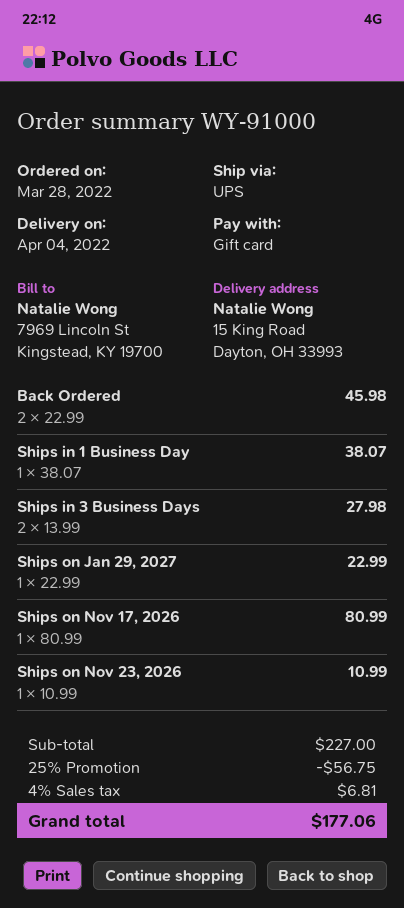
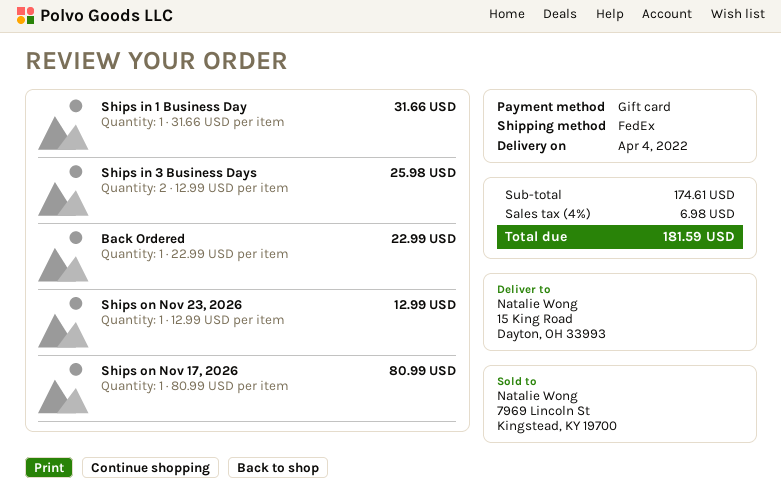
shipping method: UPS -> FedEx
Back Ordered: 2 x 22.99 = 45.98 -> 1 x 22.99 = 22.99
Ships in 1 Business Day: 1 x 38.07 = 38.07 -> 1 x 31.66 = 31.66
Ships in 3 Business Days: 2 x 13.99 = 27.98 -> 2 x 12.99 = 25.98
Ships on Jan 29, 2027: 1 x 22.99 = 22.99 -> none
Ships on Nov 23, 2026: 1 x 10.99 = 10.99 -> 1 x 12.99 = 12.99
subtotal: 227.00 -> 174.61
discount: 25% = 56.75 -> none
tax: 4% = 6.81 -> 4% = 6.98
total: 177.06 -> 181.59

